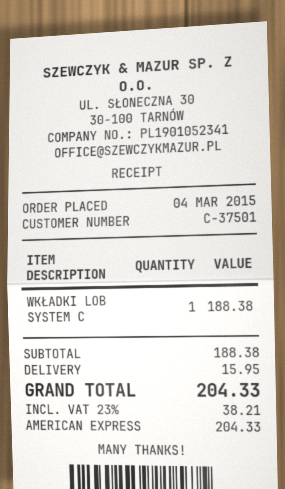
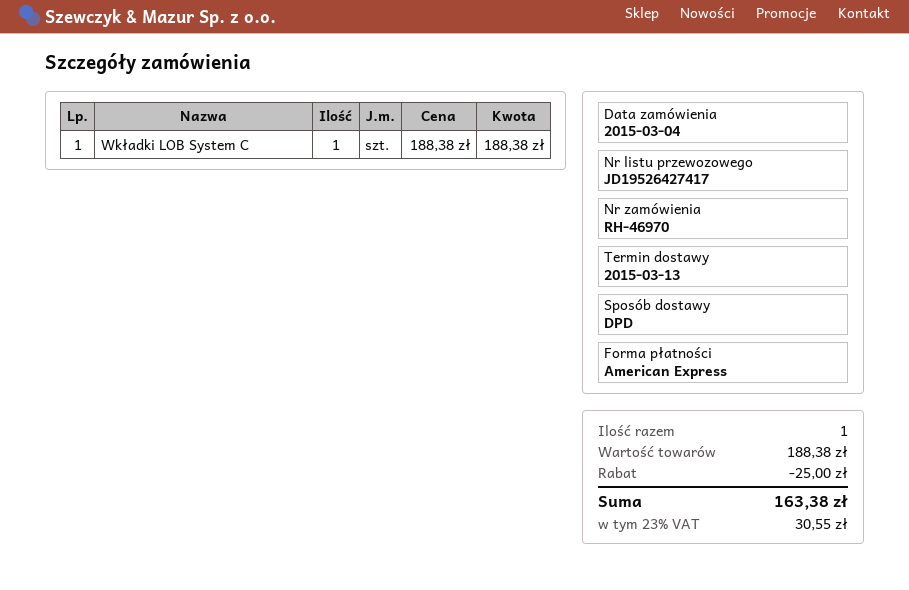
discount: none -> 25.00
shipping: 15.95 -> none
tax: 23% = 38.21 -> 23% = 30.55
total: 204.33 -> 163.38

